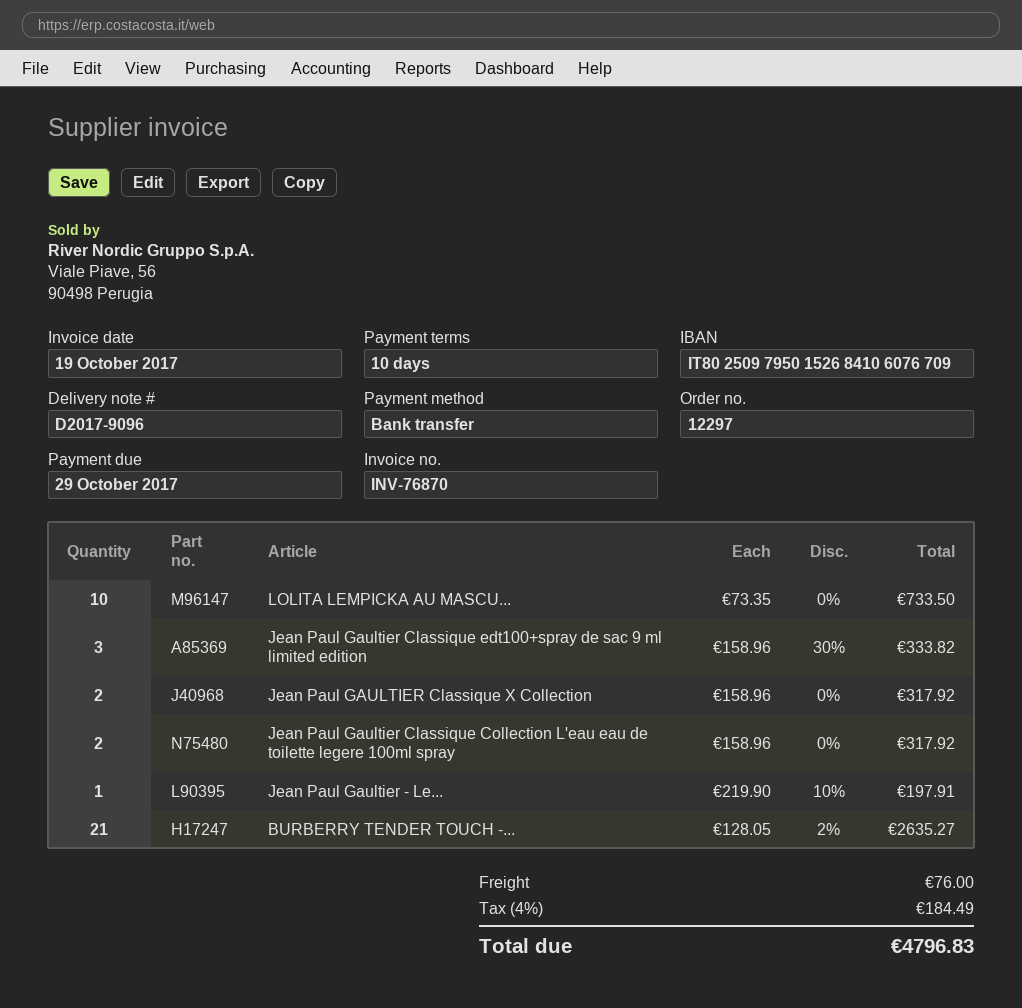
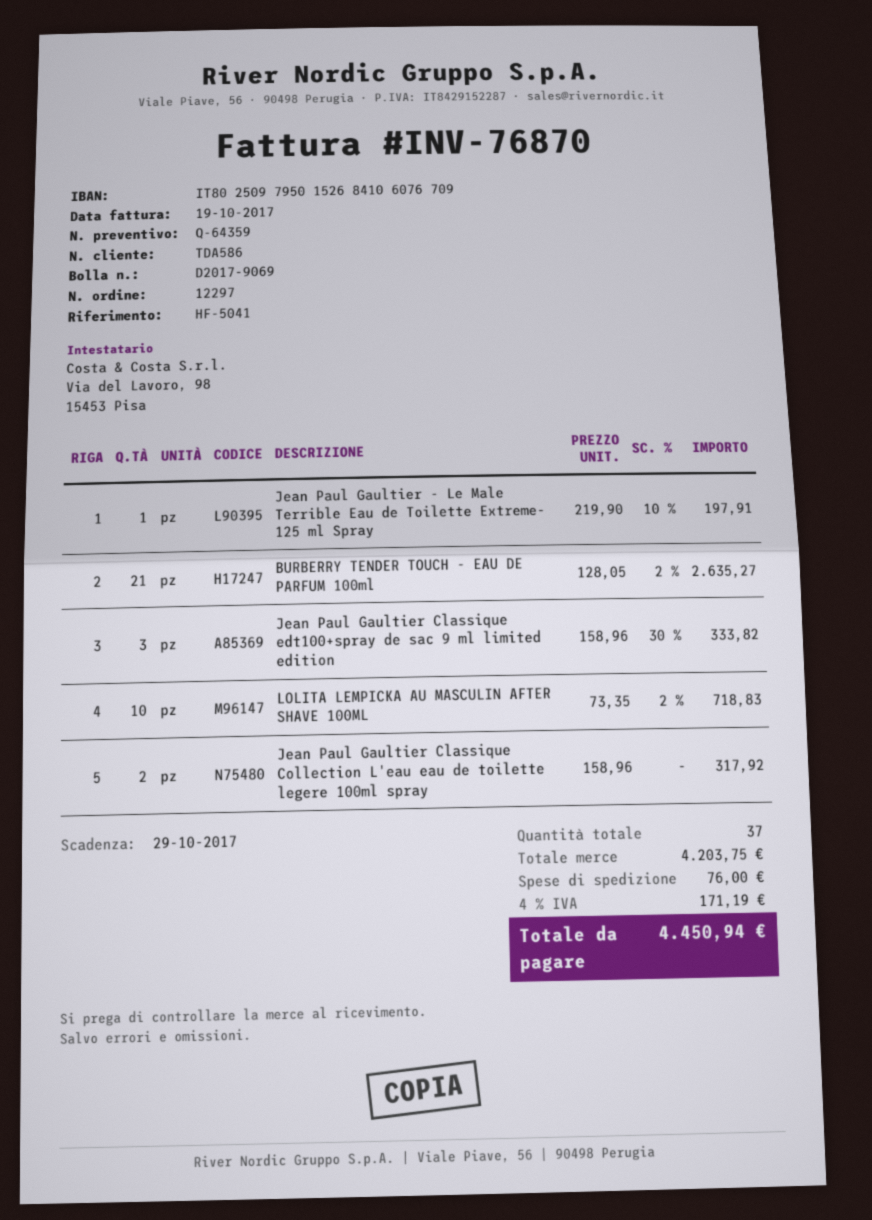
delivery note number: D2017-9096 -> D2017-9069
LOLITA LEMPICKA AU MASCU...: 10 x 73.35 = 733.50 -> 10 x 73.35 - 2% = 718.83
Jean Paul GAULTIER Classique X Collection: 2 x 158.96 = 317.92 -> none
tax: 4% = 184.49 -> 4% = 171.19
total: 4796.83 -> 4450.94

